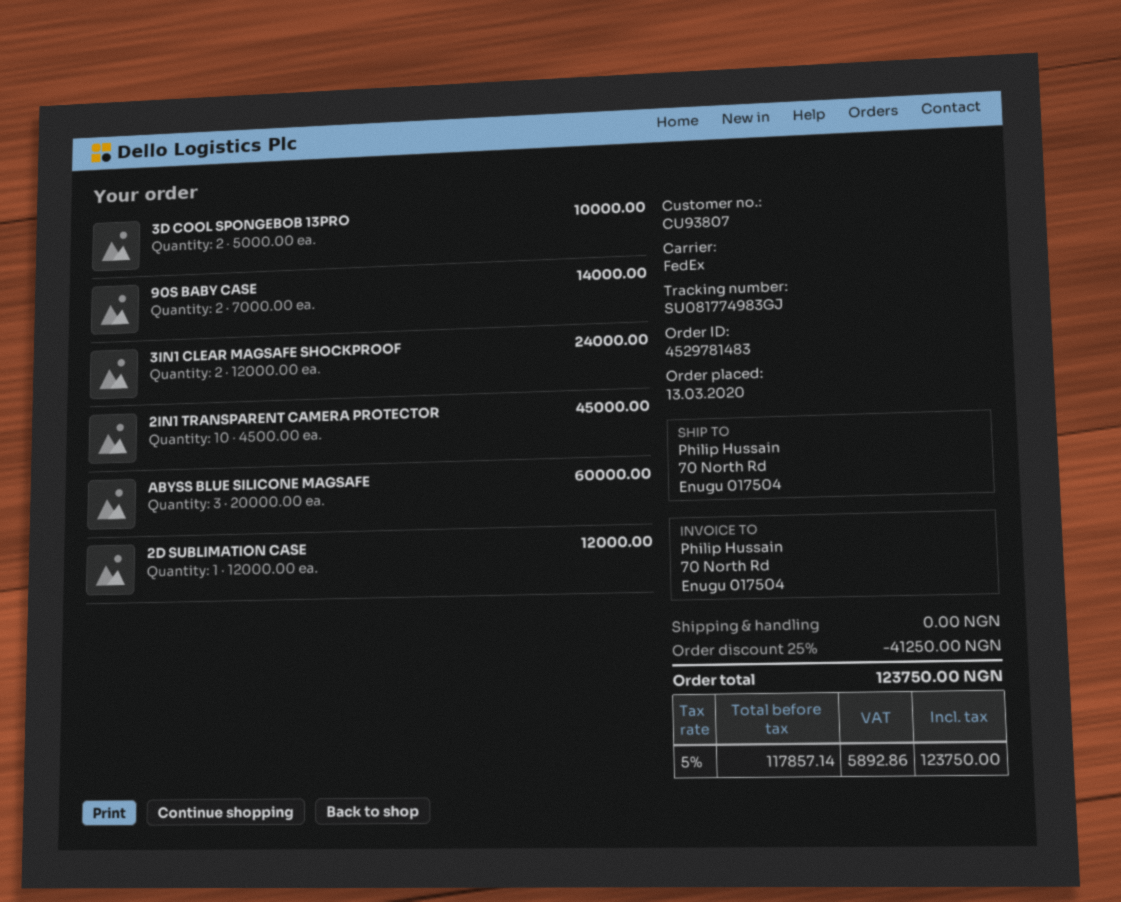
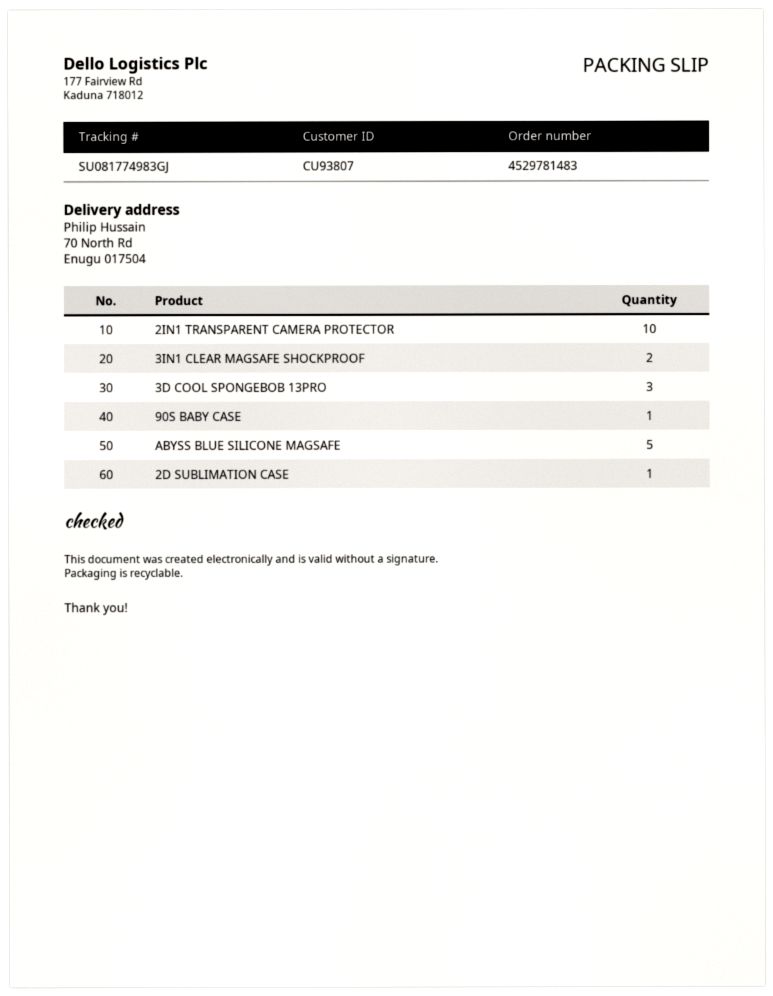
3D COOL SPONGEBOB 13PRO: 2 -> 3
90S BABY CASE: 2 -> 1
ABYSS BLUE SILICONE MAGSAFE: 3 -> 5

